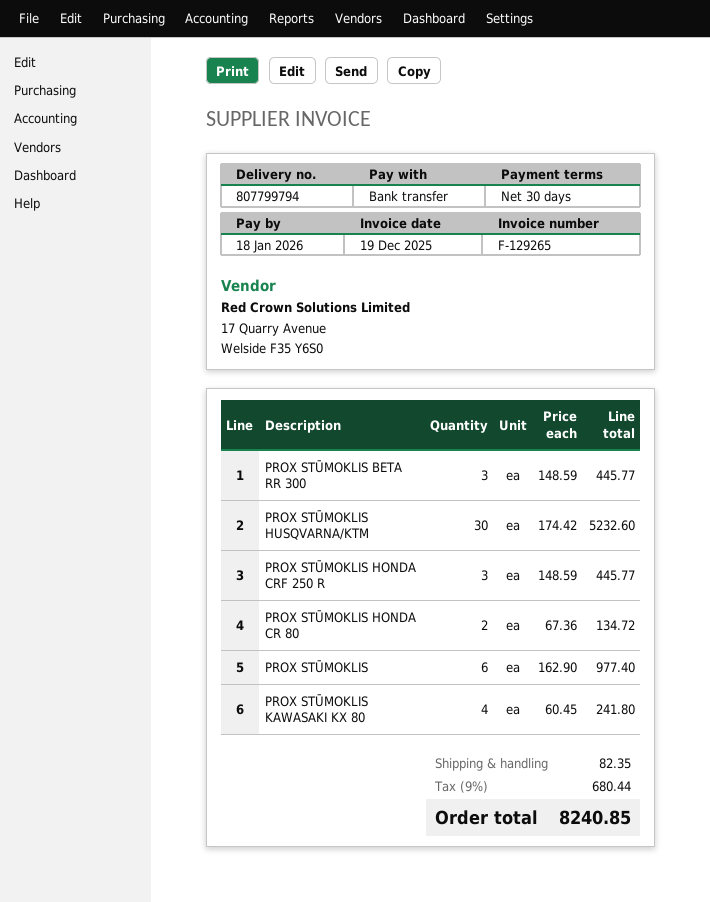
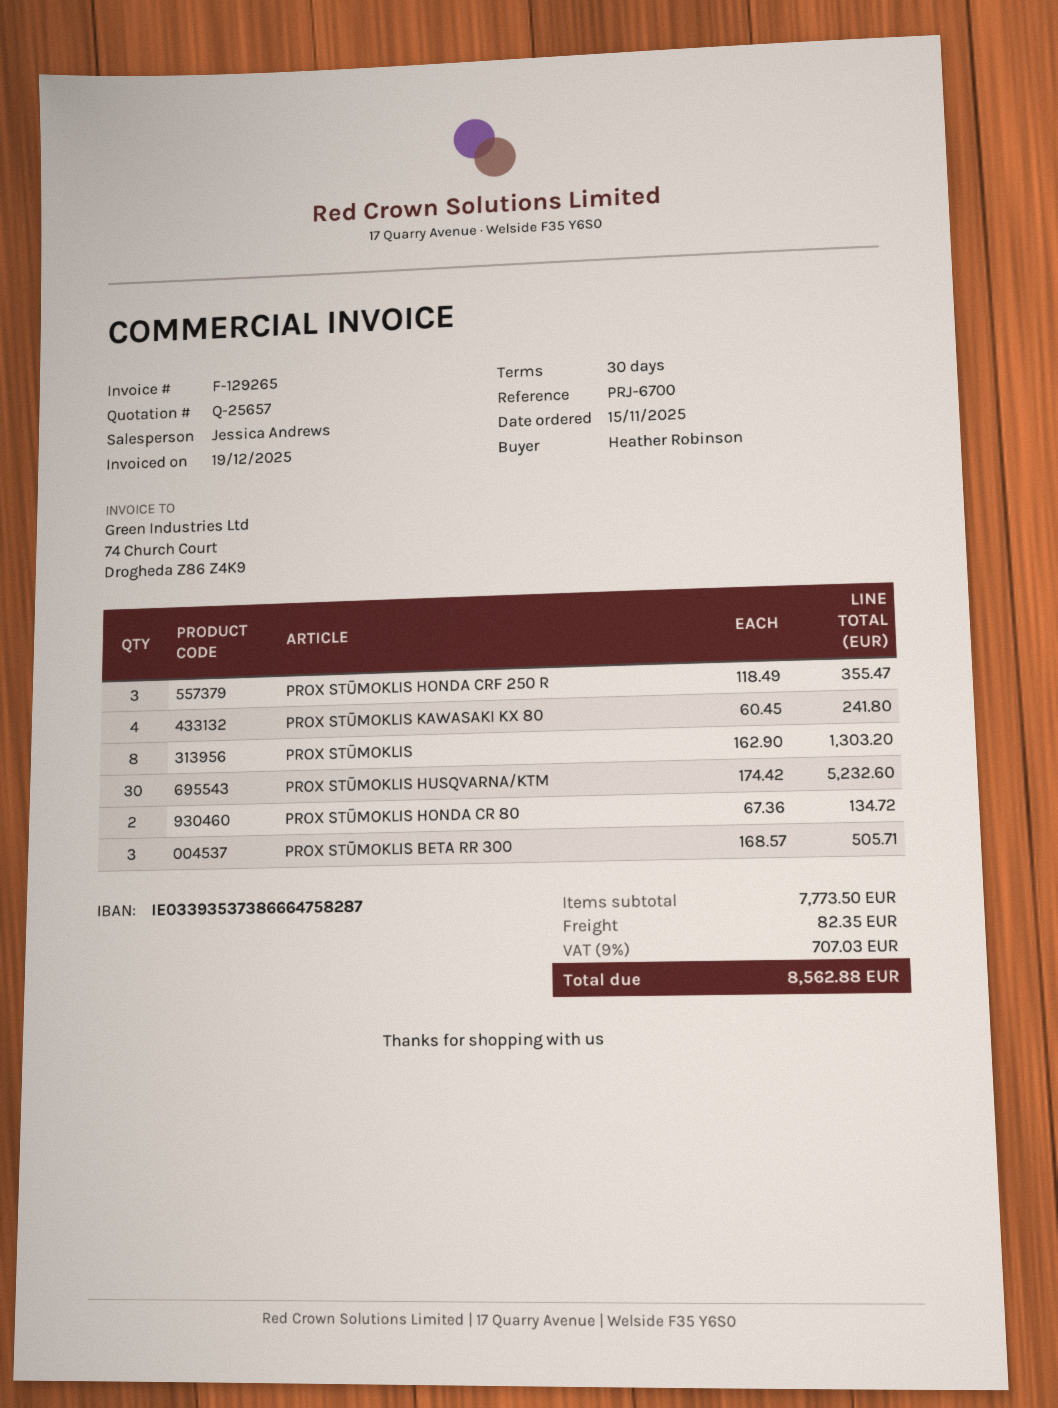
PROX STŪMOKLIS BETA RR 300: 3 x 148.59 = 445.77 -> 3 x 168.57 = 505.71
PROX STŪMOKLIS HONDA CRF 250 R: 3 x 148.59 = 445.77 -> 3 x 118.49 = 355.47
PROX STŪMOKLIS: 6 x 162.90 = 977.40 -> 8 x 162.90 = 1303.20
tax: 9% = 680.44 -> 9% = 707.03
total: 8240.85 -> 8562.88

